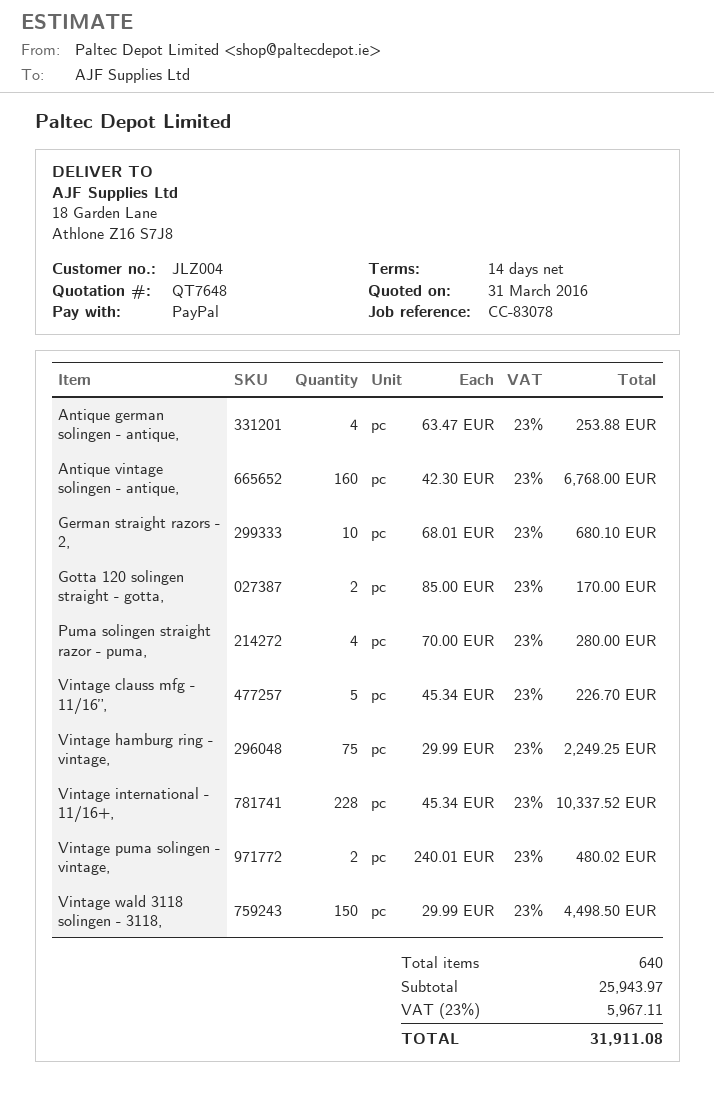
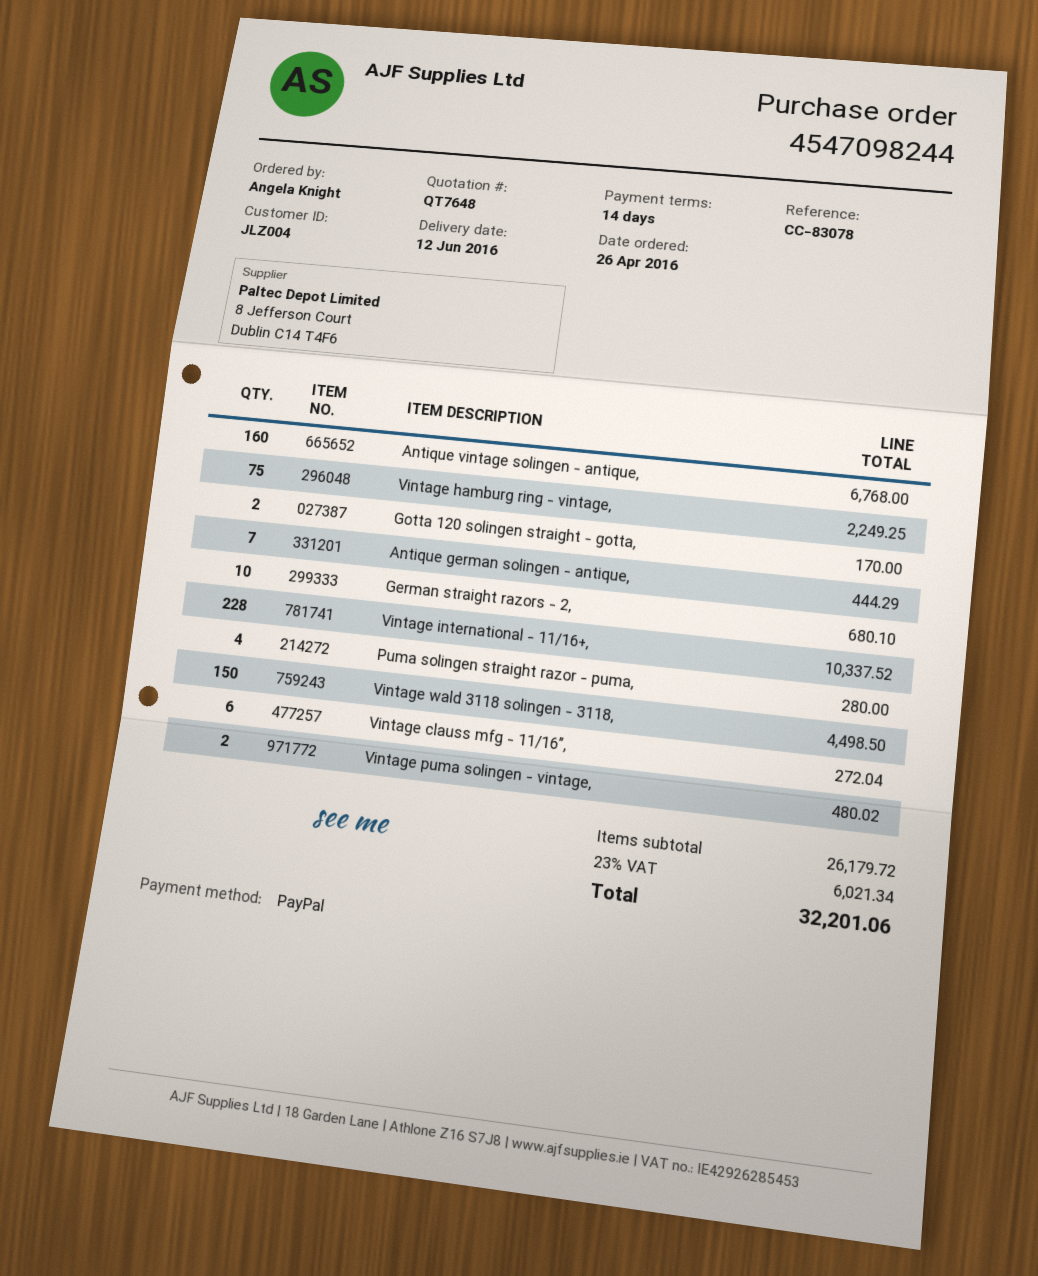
Antique german solingen - antique,: 4 for 253.88 -> 7 for 444.29
Vintage clauss mfg - 11/16”,: 5 for 226.70 -> 6 for 272.04
subtotal: 25943.97 -> 26179.72
tax: 23% = 5967.11 -> 23% = 6021.34
total: 31911.08 -> 32201.06

